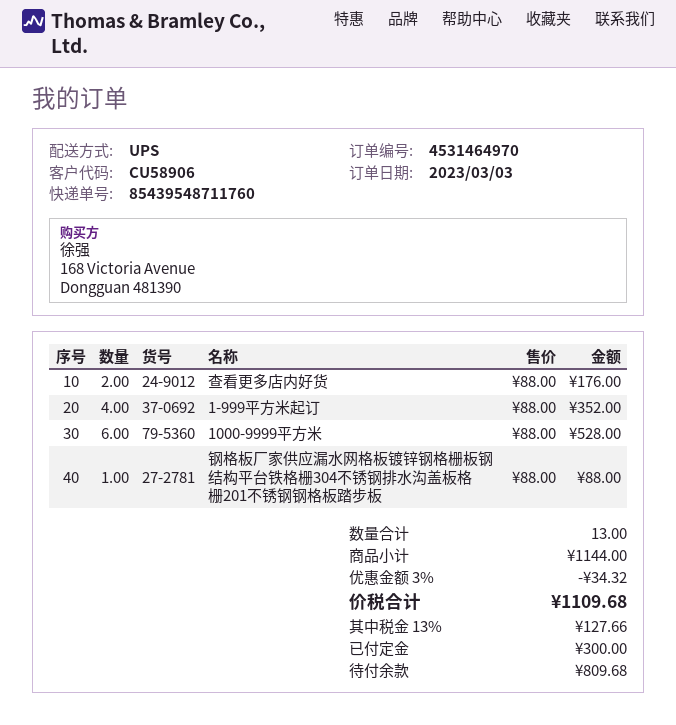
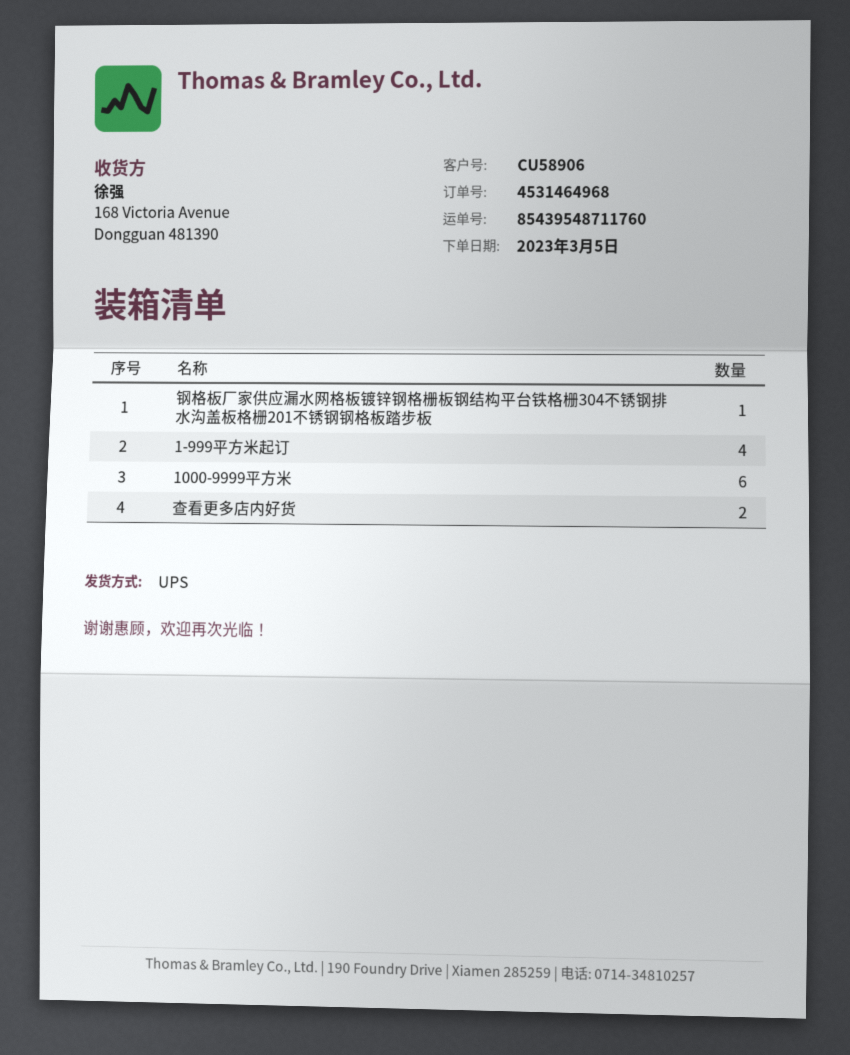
order number: 4531464970 -> 4531464968
order date: 2023-03-03 -> 2023-03-05

